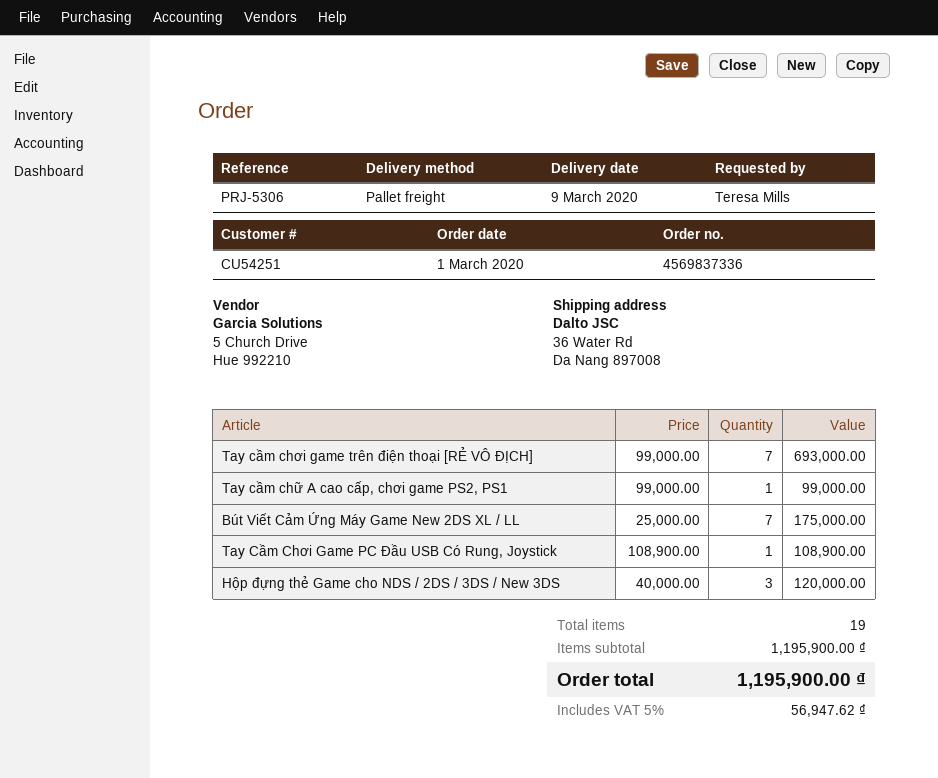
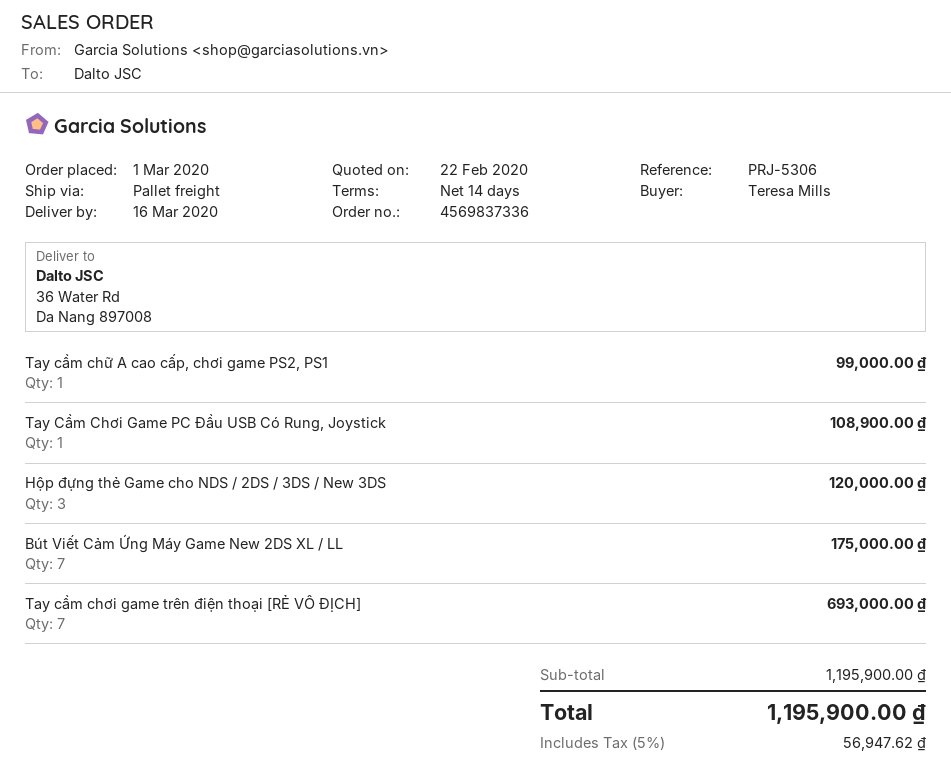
delivery date: 2020-03-09 -> 2020-03-16

